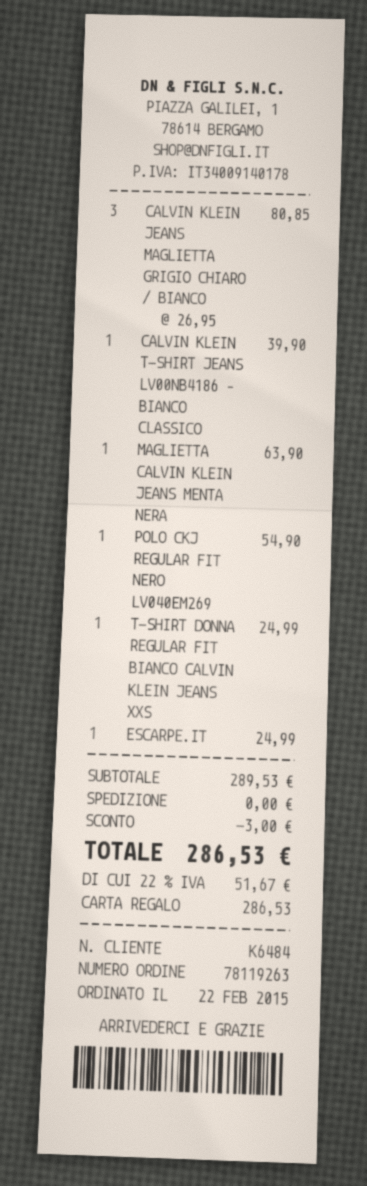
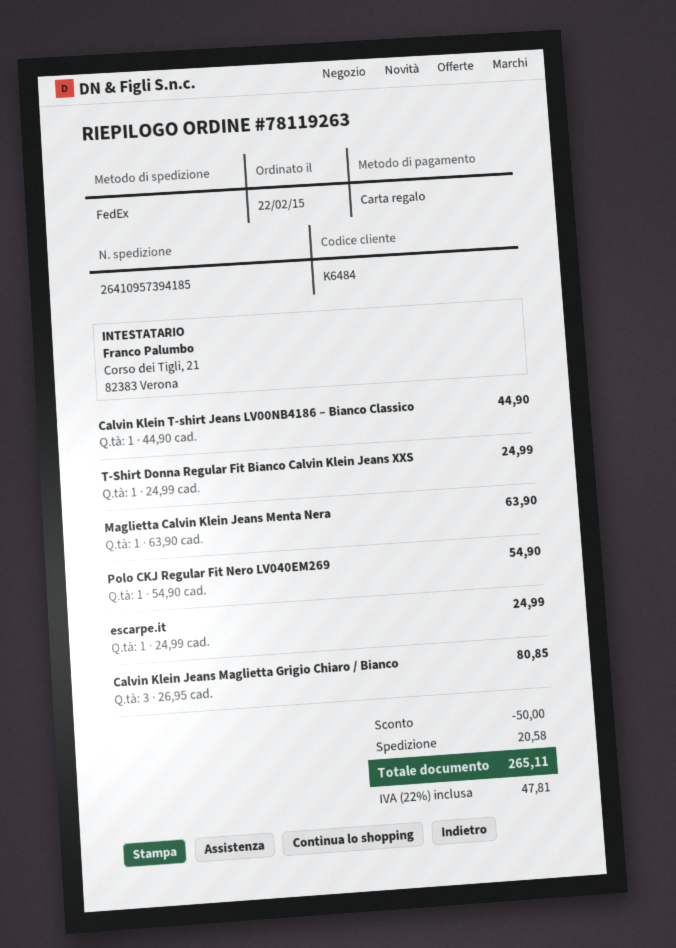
CALVIN KLEIN T‑SHIRT JEANS LV00NB4186 – BIANCO CLASSICO: 1 x 39.90 = 39.90 -> 1 x 44.90 = 44.90
discount: 3.00 -> 50.00
shipping: 0.00 -> 20.58
tax: 22% = 51.67 -> 22% = 47.81
total: 286.53 -> 265.11

